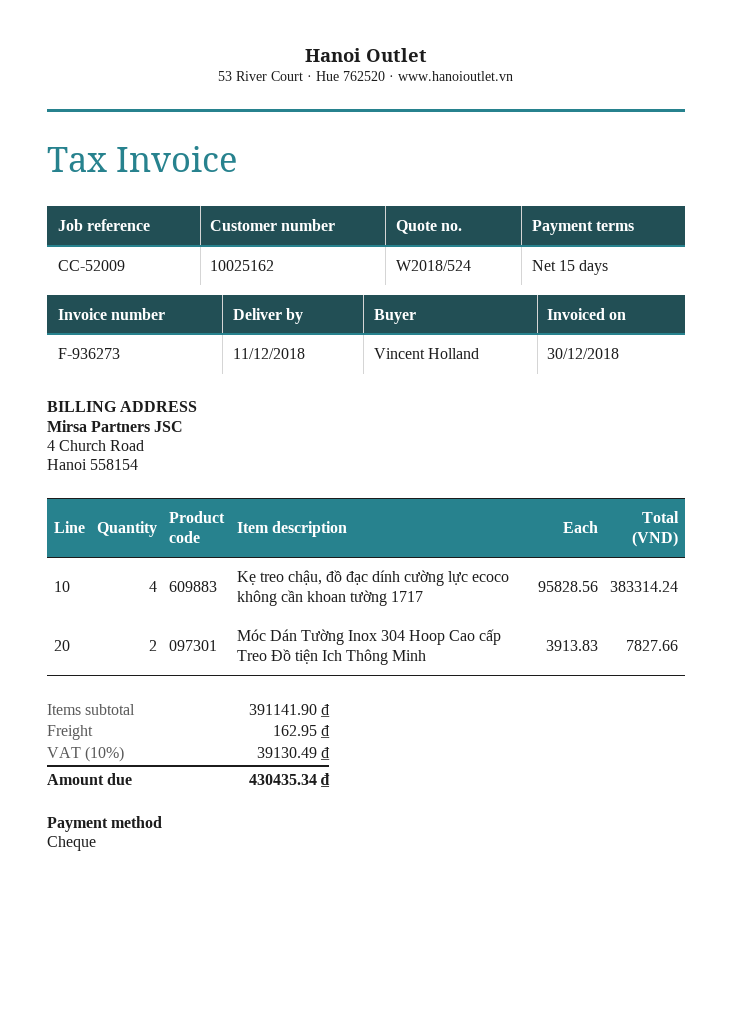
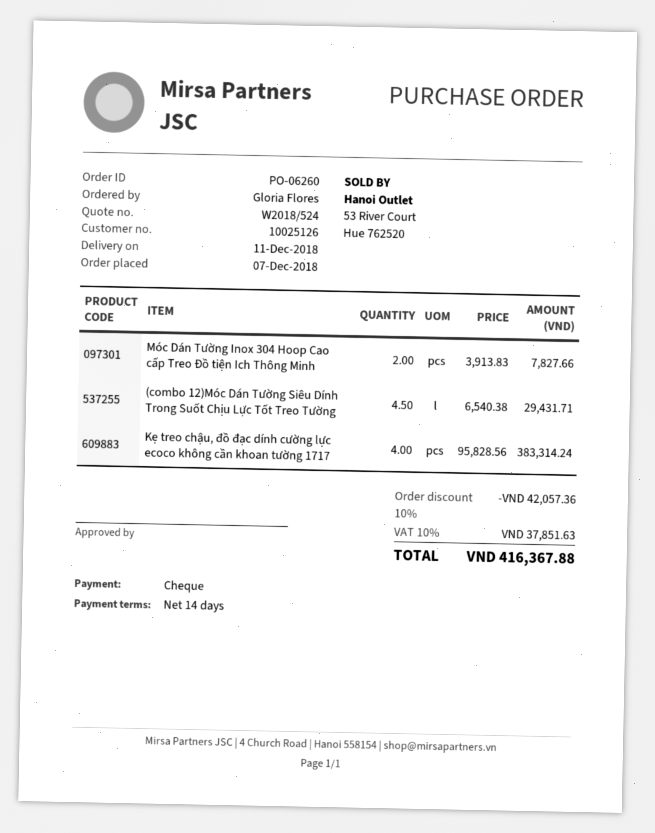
payment terms: 15 days -> 14 days
customer number: 10025162 -> 10025126
ordered by: Vincent Holland -> Gloria Flores
(combo 12)Móc Dán Tường Siêu Dính Trong Suốt Chịu Lực Tốt Treo Tường: none -> 4.5 x 6540.38 = 29431.71
discount: none -> 10% = 42057.36
shipping: 162.95 -> none
tax: 10% = 39130.49 -> 10% = 37851.63
total: 430435.34 -> 416367.88

